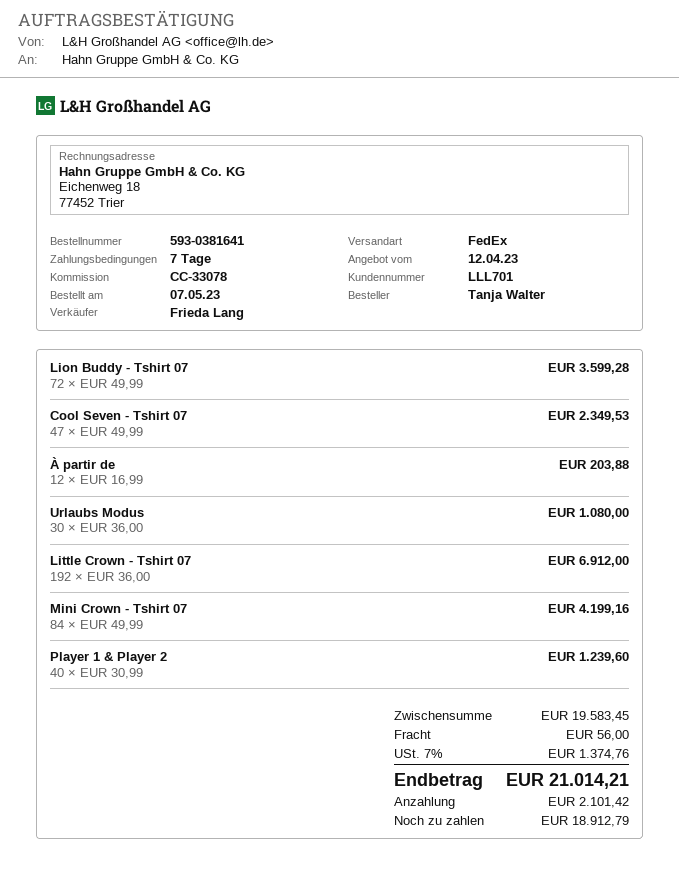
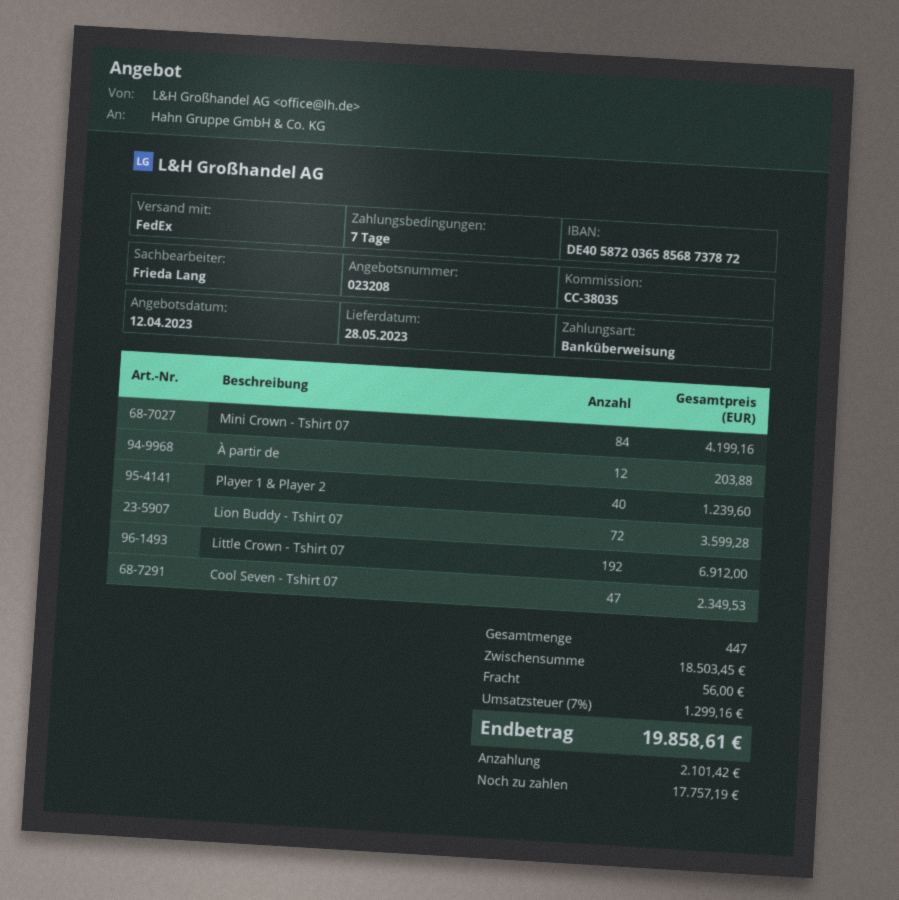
reference: CC-33078 -> CC-38035
Urlaubs Modus: 30 for 1080.00 -> none
subtotal: 19583.45 -> 18503.45
tax: 7% = 1374.76 -> 7% = 1299.16
total: 21014.21 -> 19858.61
balance: 18912.79 -> 17757.19

